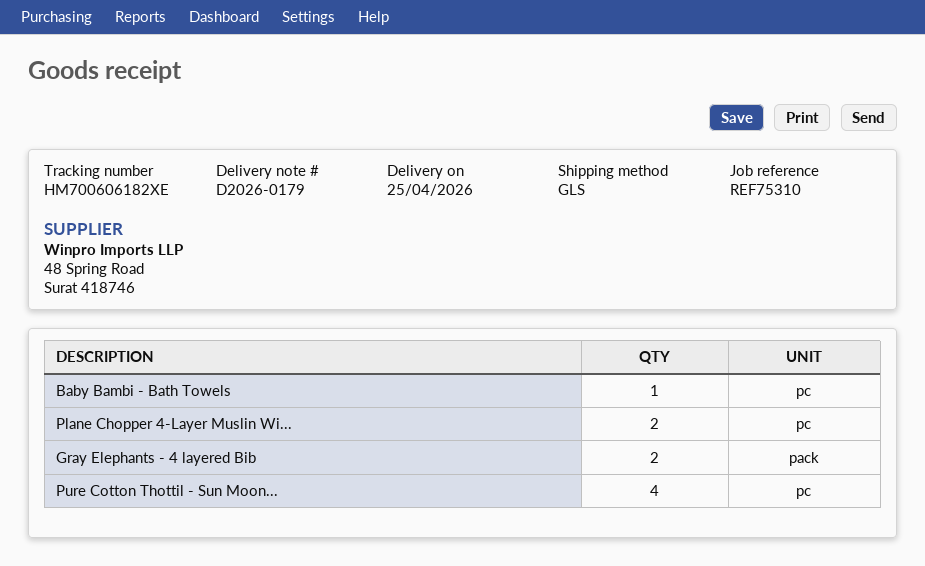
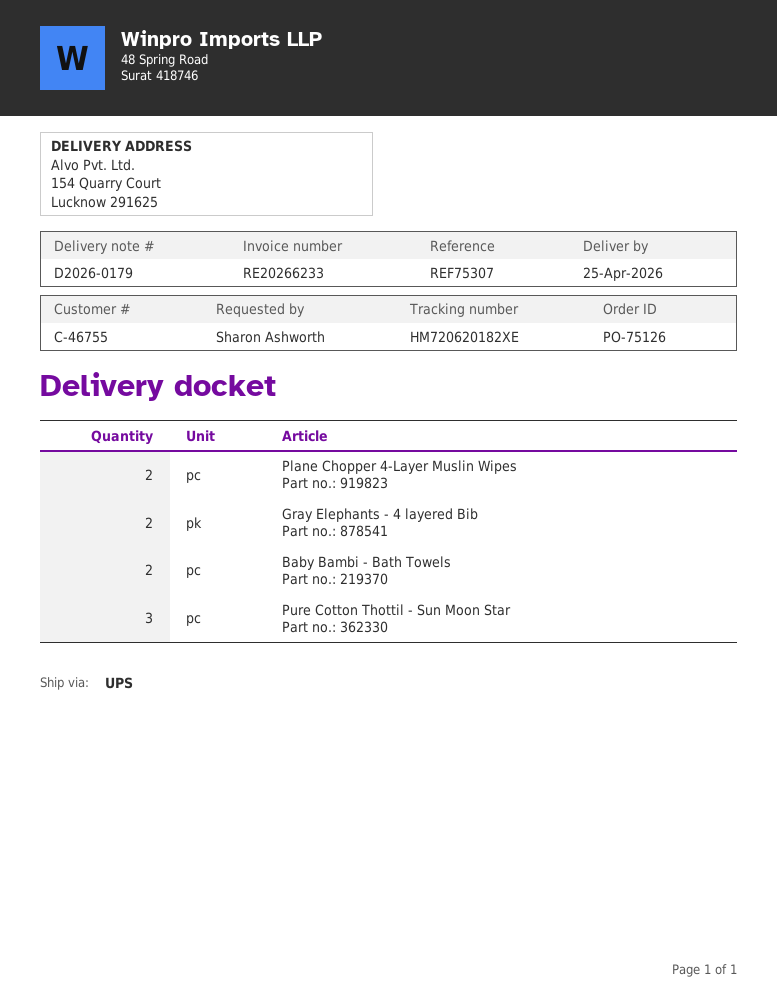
reference: REF75310 -> REF75307
shipping method: GLS -> UPS
tracking number: HM700606182XE -> HM720620182XE
Baby Bambi - Bath Towels: 1 -> 2
Pure Cotton Thottil - Sun Moon...: 4 -> 3

